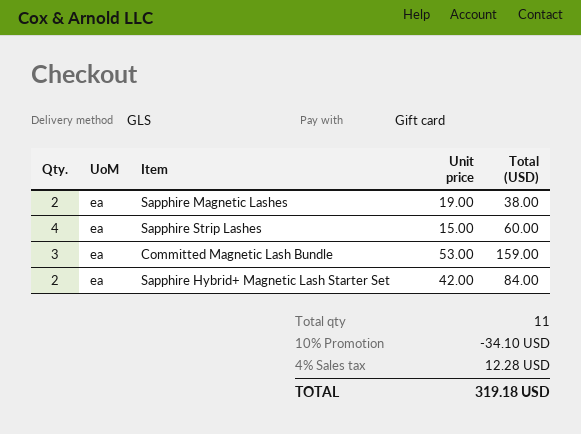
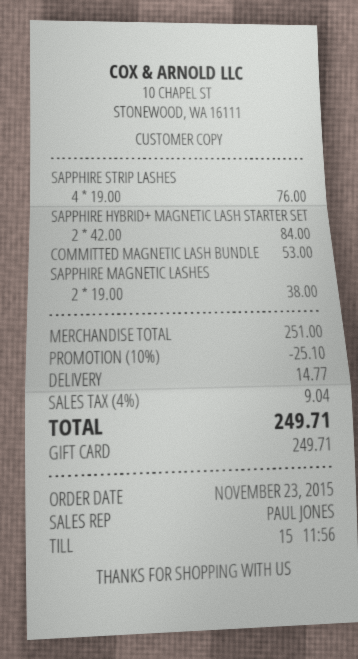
Sapphire Strip Lashes: 4 x 15.00 = 60.00 -> 4 x 19.00 = 76.00
Committed Magnetic Lash Bundle: 3 x 53.00 = 159.00 -> 1 x 53.00 = 53.00
discount: 10% = 34.10 -> 10% = 25.10
shipping: none -> 14.77
tax: 4% = 12.28 -> 4% = 9.04
total: 319.18 -> 249.71

